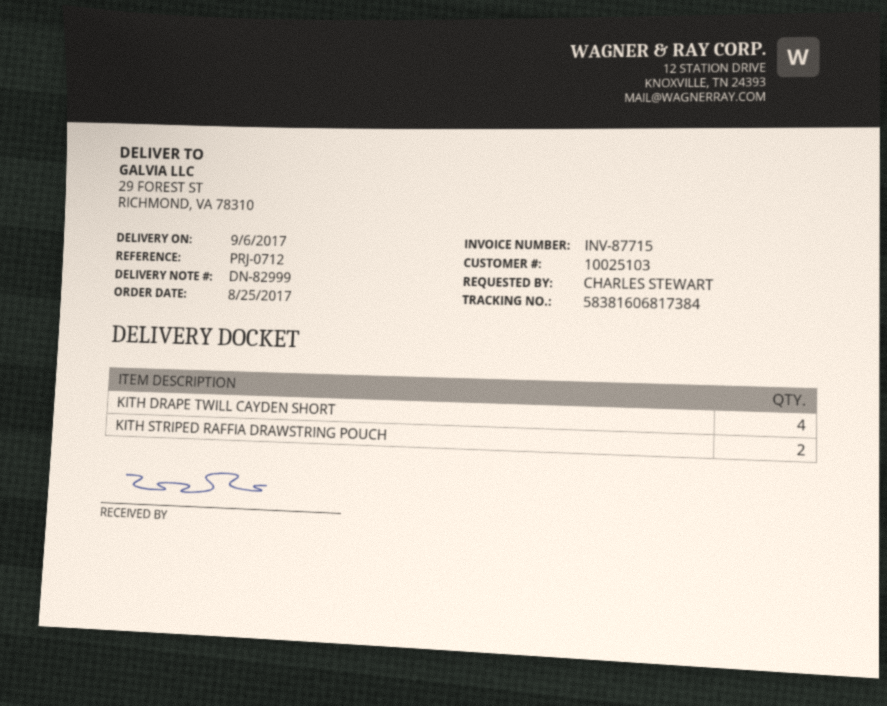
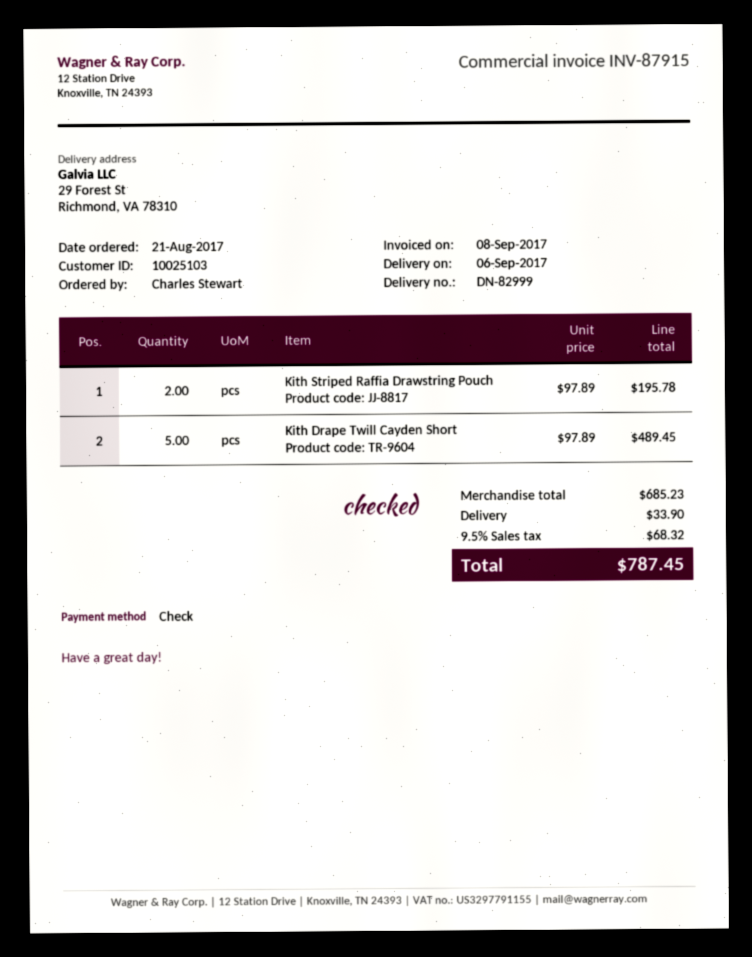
order date: 2017-08-25 -> 2017-08-21
invoice number: INV-87715 -> INV-87915
KITH DRAPE TWILL CAYDEN SHORT: 4 -> 5

